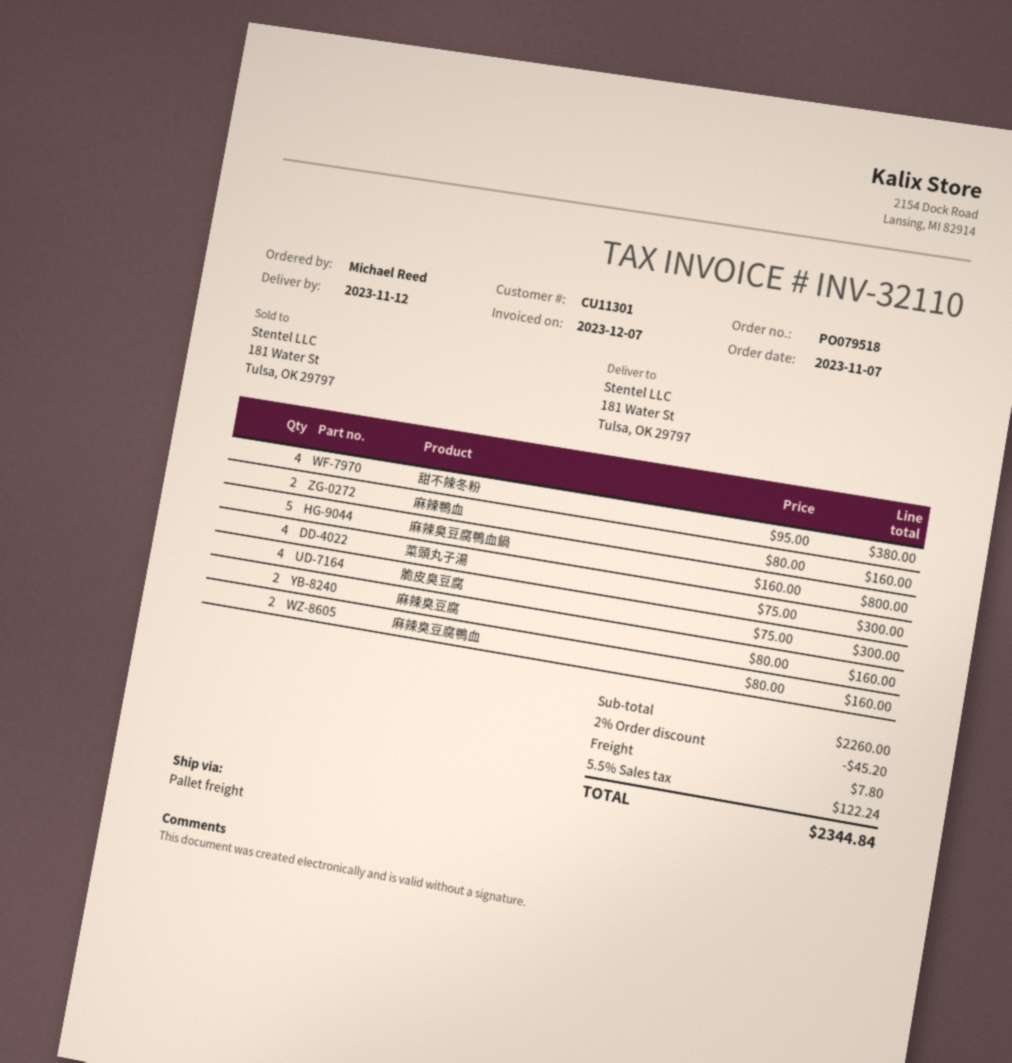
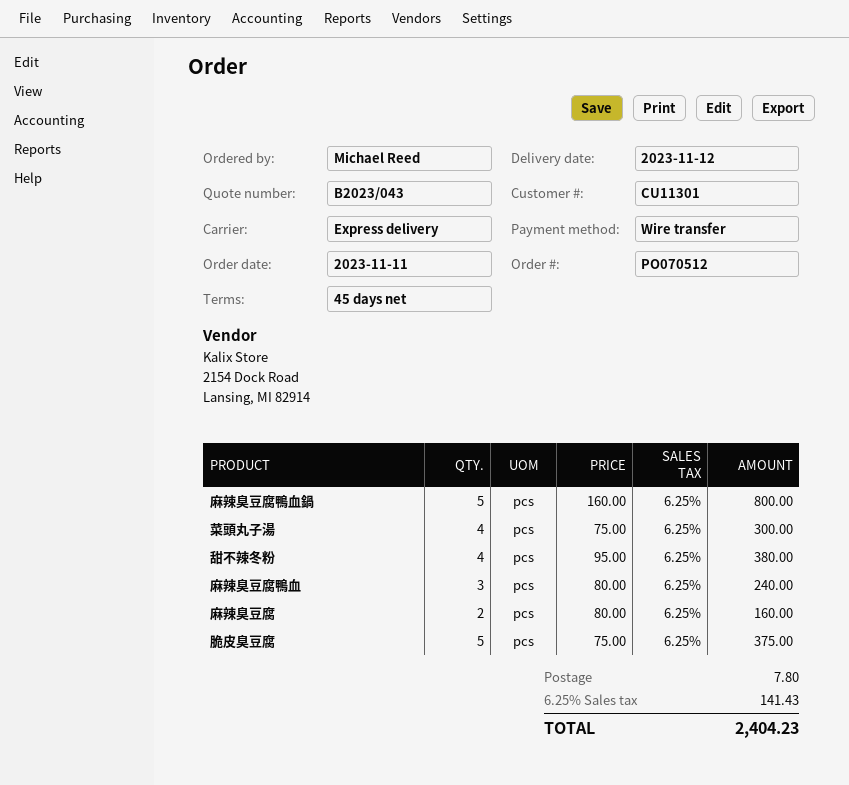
order number: PO079518 -> PO070512
order date: 2023-11-07 -> 2023-11-11
shipping method: pallet freight -> express
麻辣鴨血: 2 x 80.00 = 160.00 -> none
脆皮臭豆腐: 4 x 75.00 = 300.00 -> 5 x 75.00 = 375.00
麻辣臭豆腐鴨血: 2 x 80.00 = 160.00 -> 3 x 80.00 = 240.00
discount: 2% = 45.20 -> none
tax: 5.5% = 122.24 -> 6.25% = 141.43
total: 2344.84 -> 2404.23

